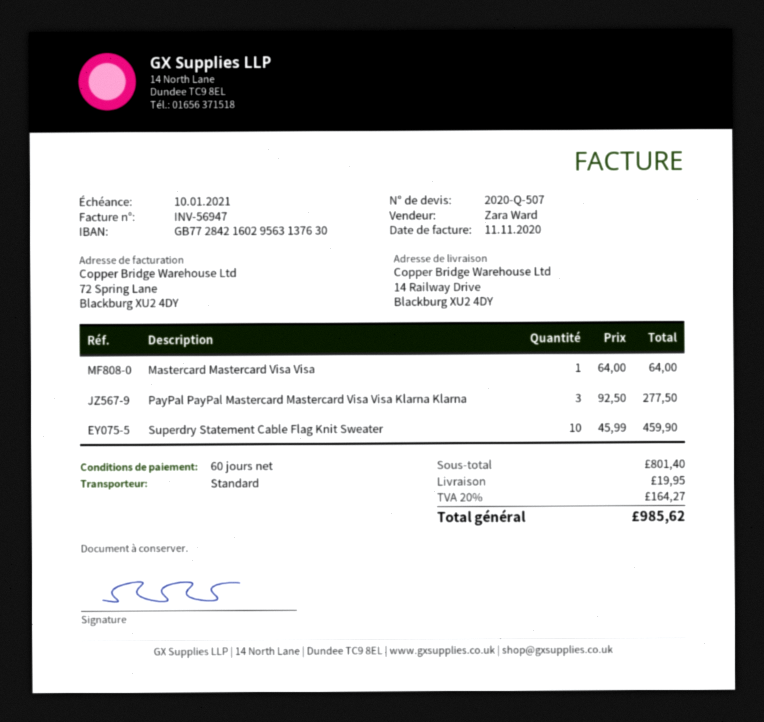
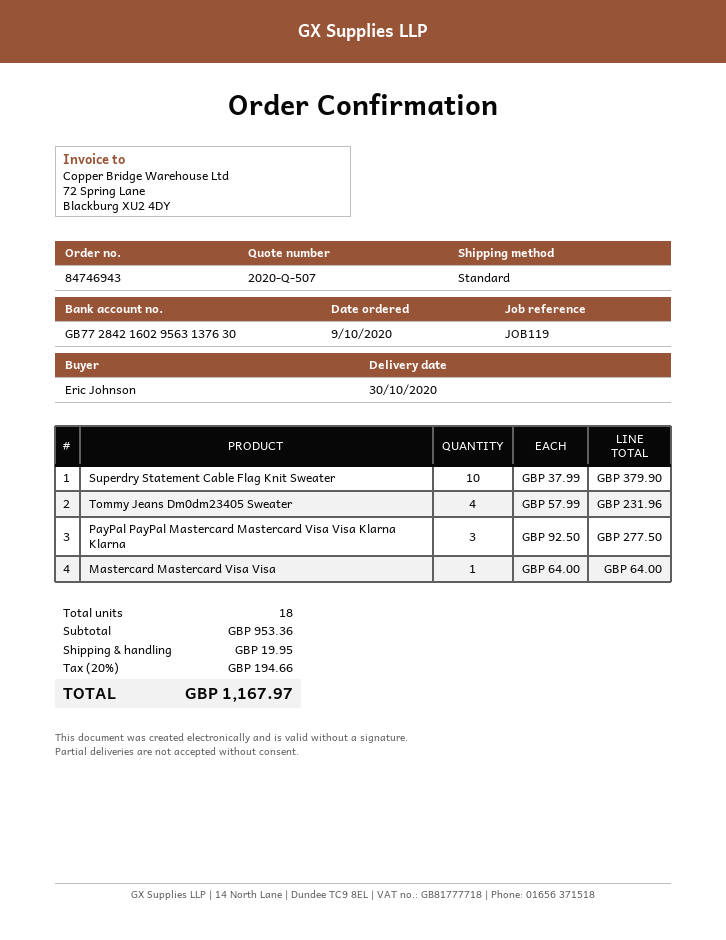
Superdry Statement Cable Flag Knit Sweater: 10 x 45.99 = 459.90 -> 10 x 37.99 = 379.90
Tommy Jeans Dm0dm23405 Sweater: none -> 4 x 57.99 = 231.96
subtotal: 801.40 -> 953.36
tax: 20% = 164.27 -> 20% = 194.66
total: 985.62 -> 1167.97

